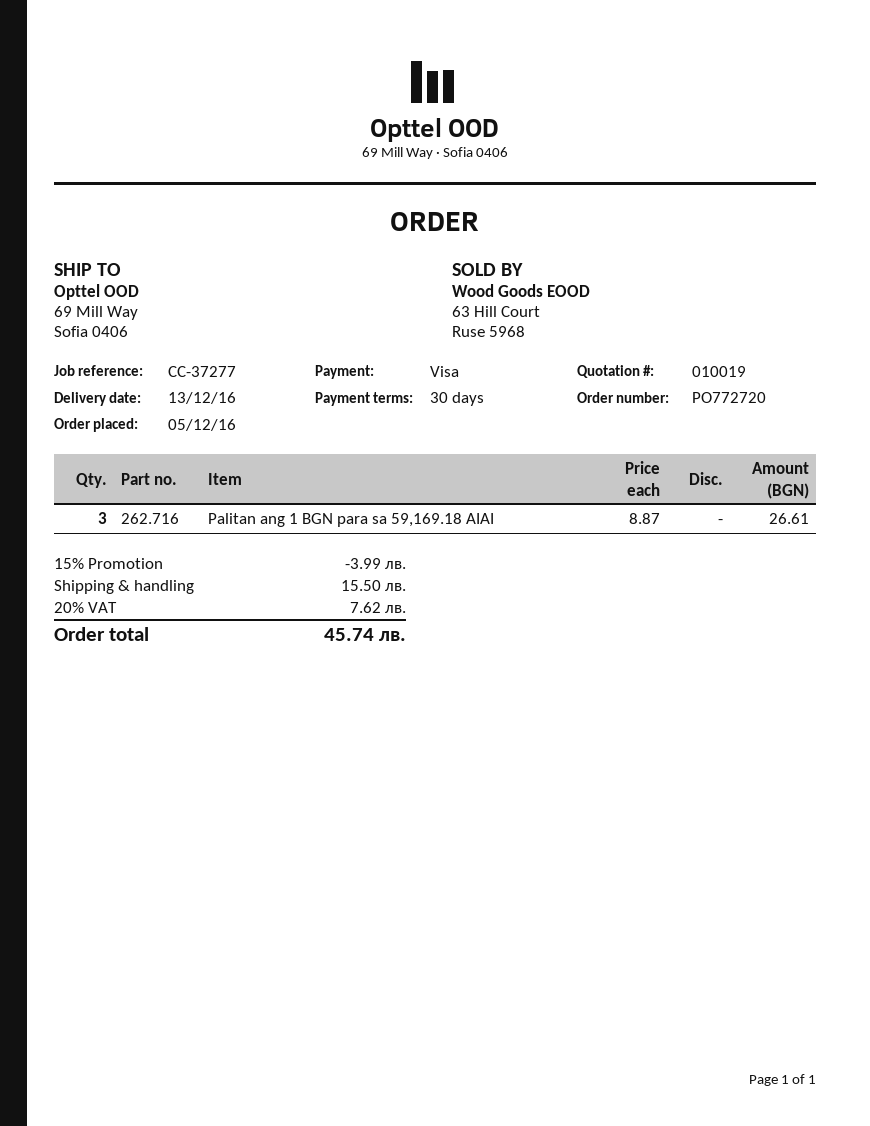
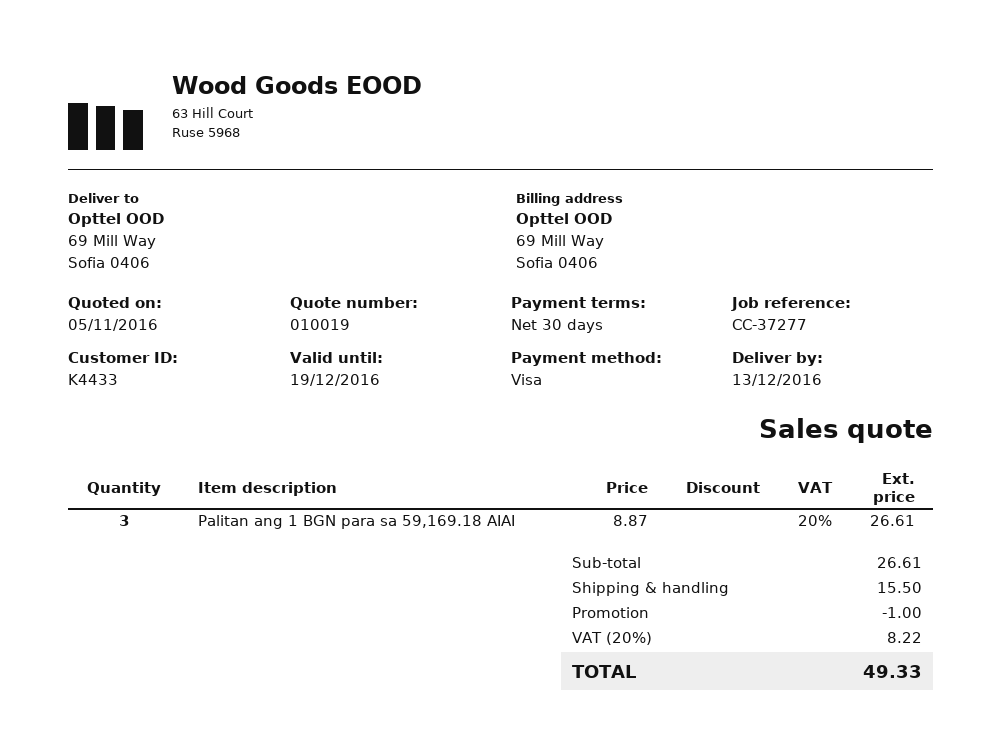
discount: 3.99 -> 1.00
tax: 20% = 7.62 -> 20% = 8.22
total: 45.74 -> 49.33

